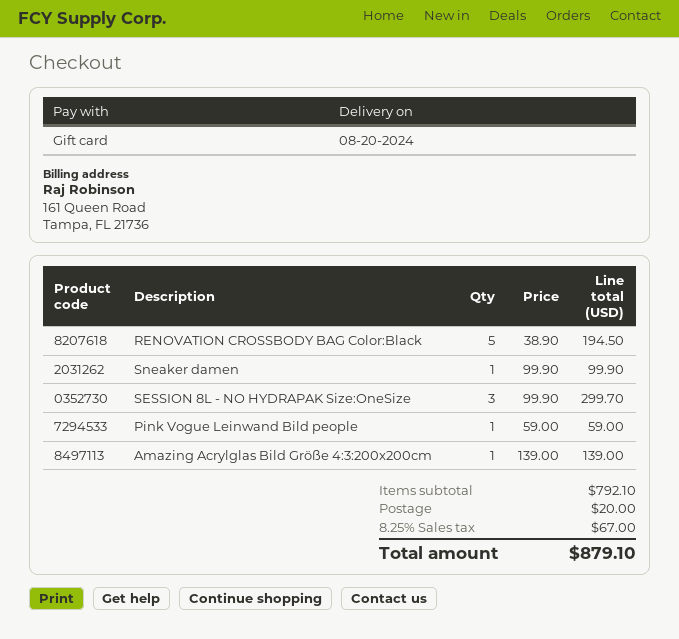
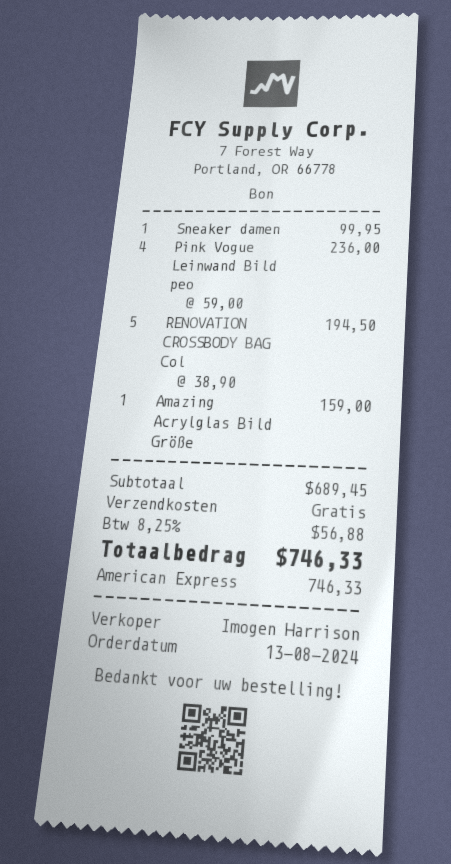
payment method: gift card -> American Express
Sneaker damen: 1 x 99.90 = 99.90 -> 1 x 99.95 = 99.95
SESSION 8L - NO HYDRAPAK Size:OneSize: 3 x 99.90 = 299.70 -> none
Pink Vogue Leinwand Bild people: 1 x 59.00 = 59.00 -> 4 x 59.00 = 236.00
Amazing Acrylglas Bild Größe 4:3:200x200cm: 1 x 139.00 = 139.00 -> 1 x 159.00 = 159.00
subtotal: 792.10 -> 689.45
shipping: 20.00 -> 0.00
tax: 8.25% = 67.00 -> 8.25% = 56.88
total: 879.10 -> 746.33

